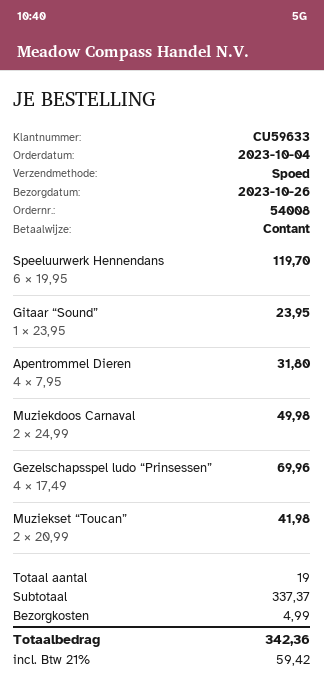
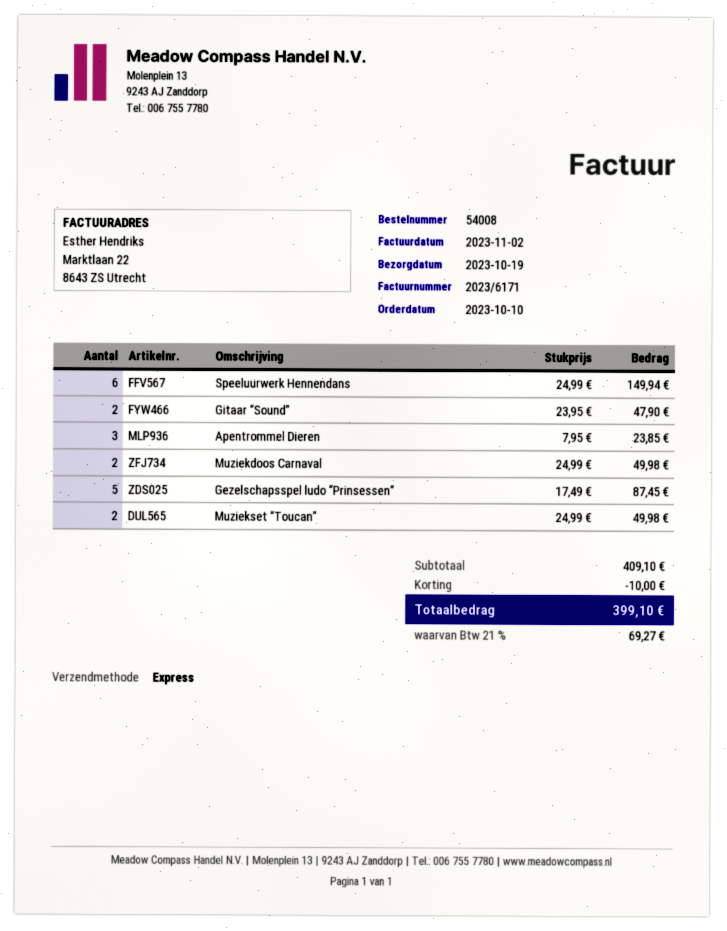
order date: 2023-10-04 -> 2023-10-10
delivery date: 2023-10-26 -> 2023-10-19
Speeluurwerk Hennendans: 6 x 19.95 = 119.70 -> 6 x 24.99 = 149.94
Gitaar “Sound”: 1 x 23.95 = 23.95 -> 2 x 23.95 = 47.90
Apentrommel Dieren: 4 x 7.95 = 31.80 -> 3 x 7.95 = 23.85
Gezelschapsspel ludo “Prinsessen”: 4 x 17.49 = 69.96 -> 5 x 17.49 = 87.45
Muziekset “Toucan”: 2 x 20.99 = 41.98 -> 2 x 24.99 = 49.98
subtotal: 337.37 -> 409.10
discount: none -> 10.00
shipping: 4.99 -> none
tax: 21% = 59.42 -> 21% = 69.27
total: 342.36 -> 399.10

